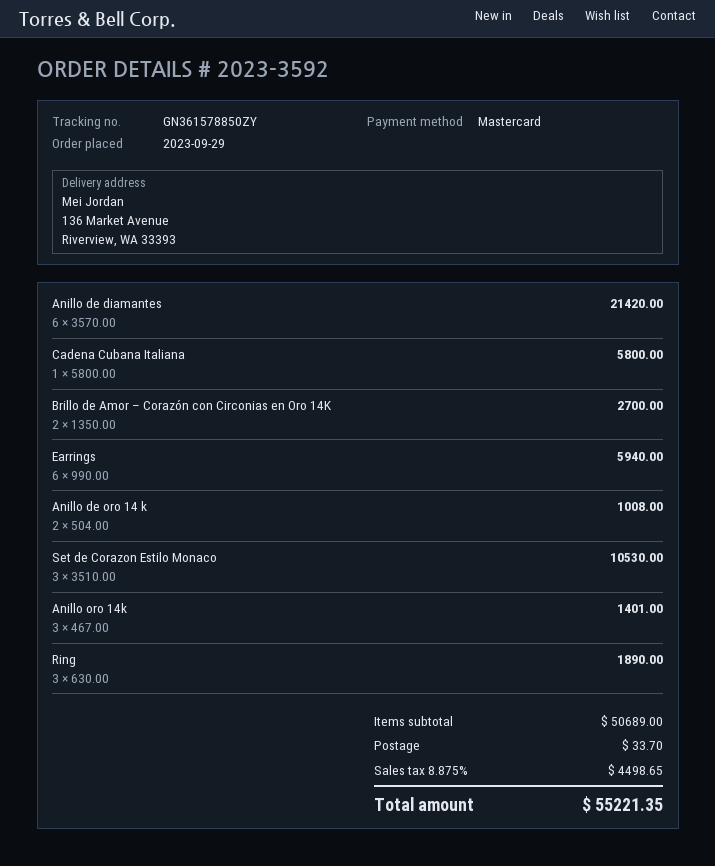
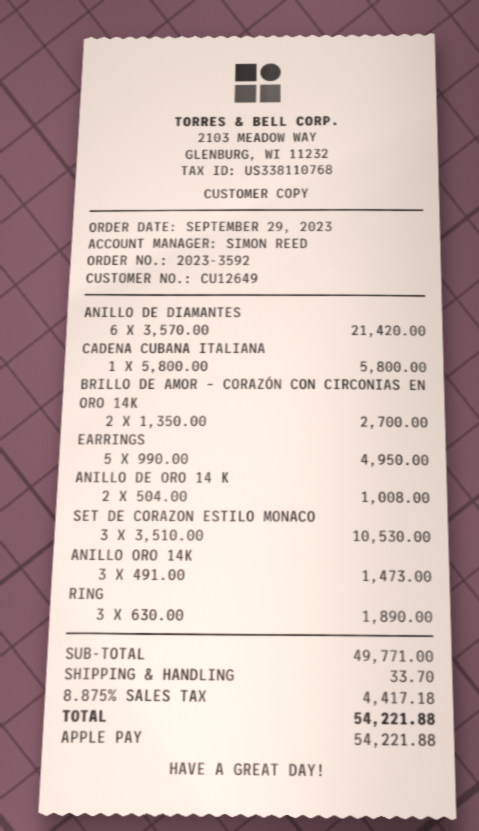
payment method: Mastercard -> Apple Pay
Earrings: 6 x 990.00 = 5940.00 -> 5 x 990.00 = 4950.00
Anillo oro 14k: 3 x 467.00 = 1401.00 -> 3 x 491.00 = 1473.00
subtotal: 50689.00 -> 49771.00
tax: 8.875% = 4498.65 -> 8.875% = 4417.18
total: 55221.35 -> 54221.88

